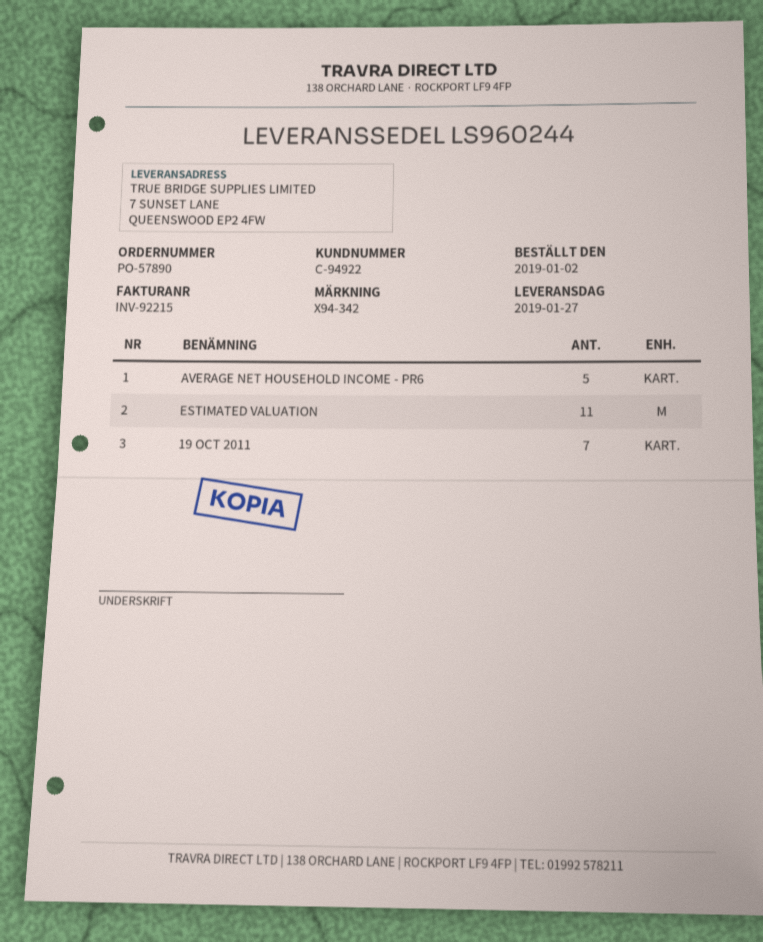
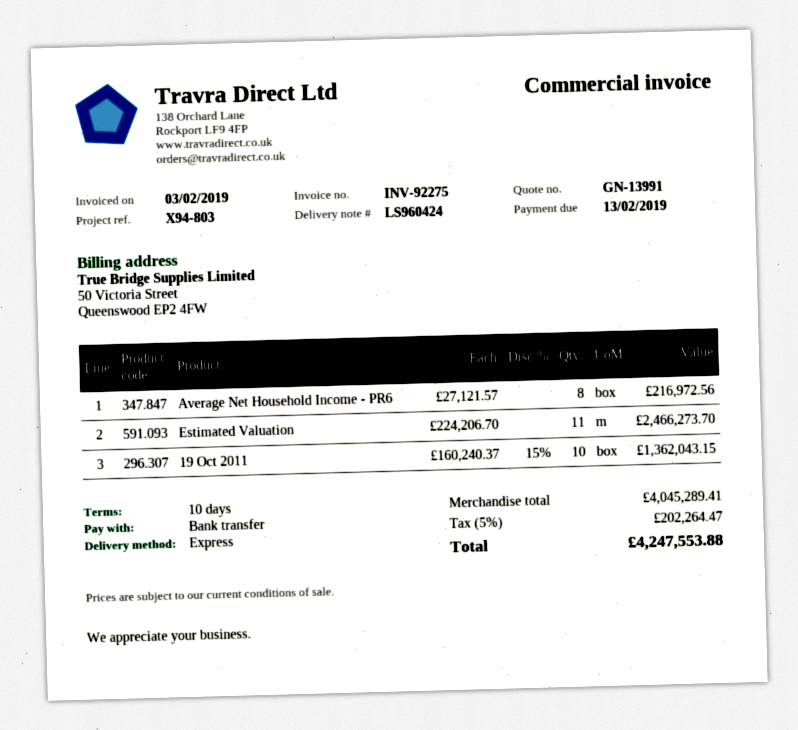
delivery note number: LS960244 -> LS960424
invoice number: INV-92215 -> INV-92275
reference: X94-342 -> X94-803
AVERAGE NET HOUSEHOLD INCOME - PR6: 5 -> 8
19 OCT 2011: 7 -> 10

